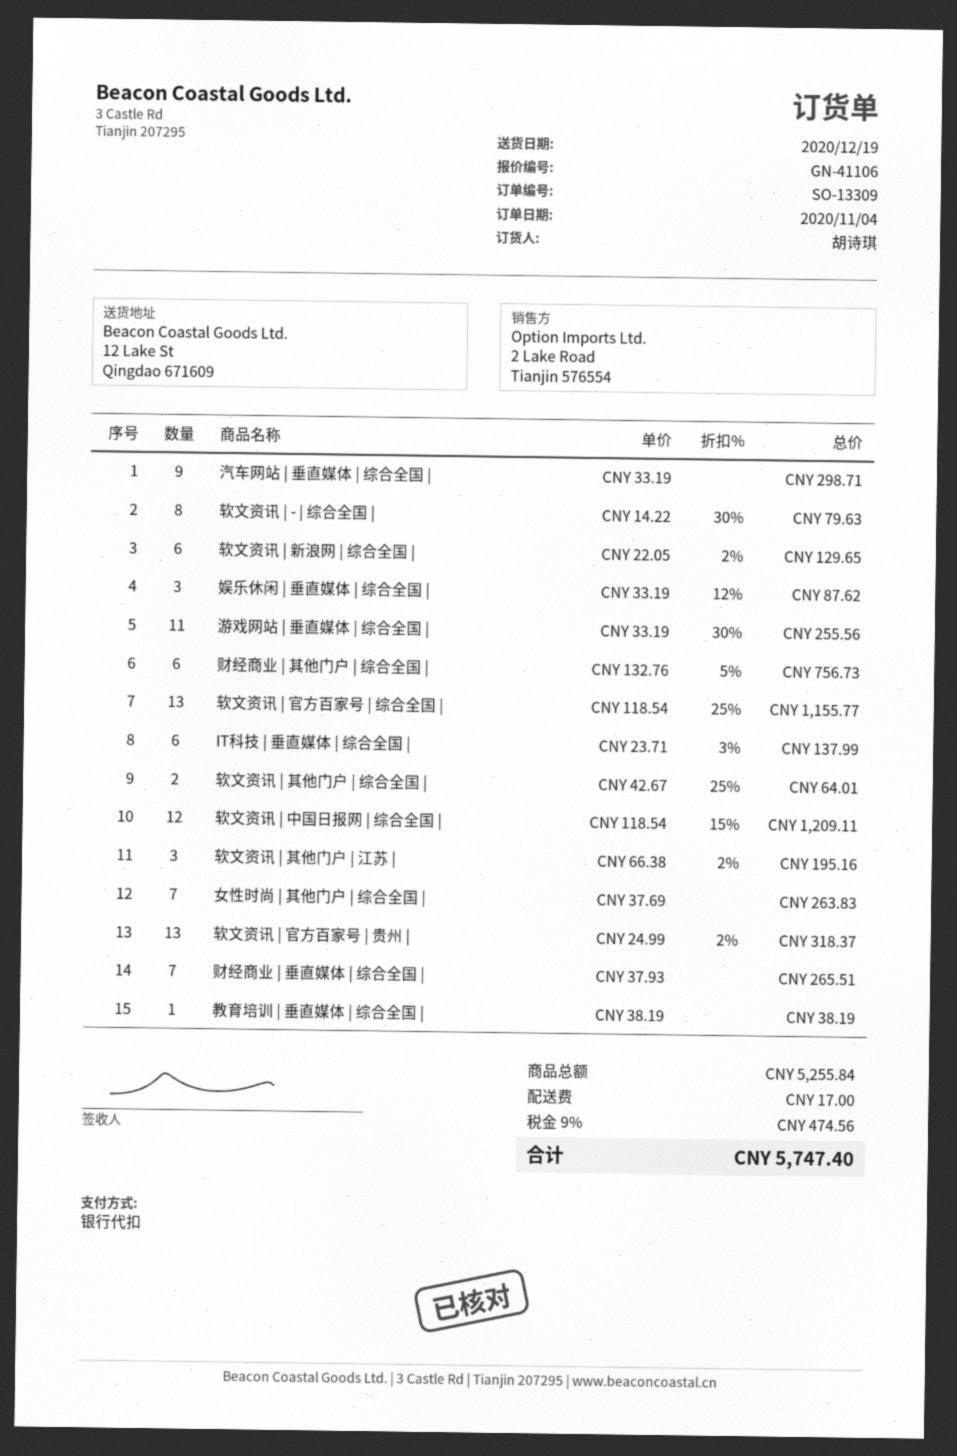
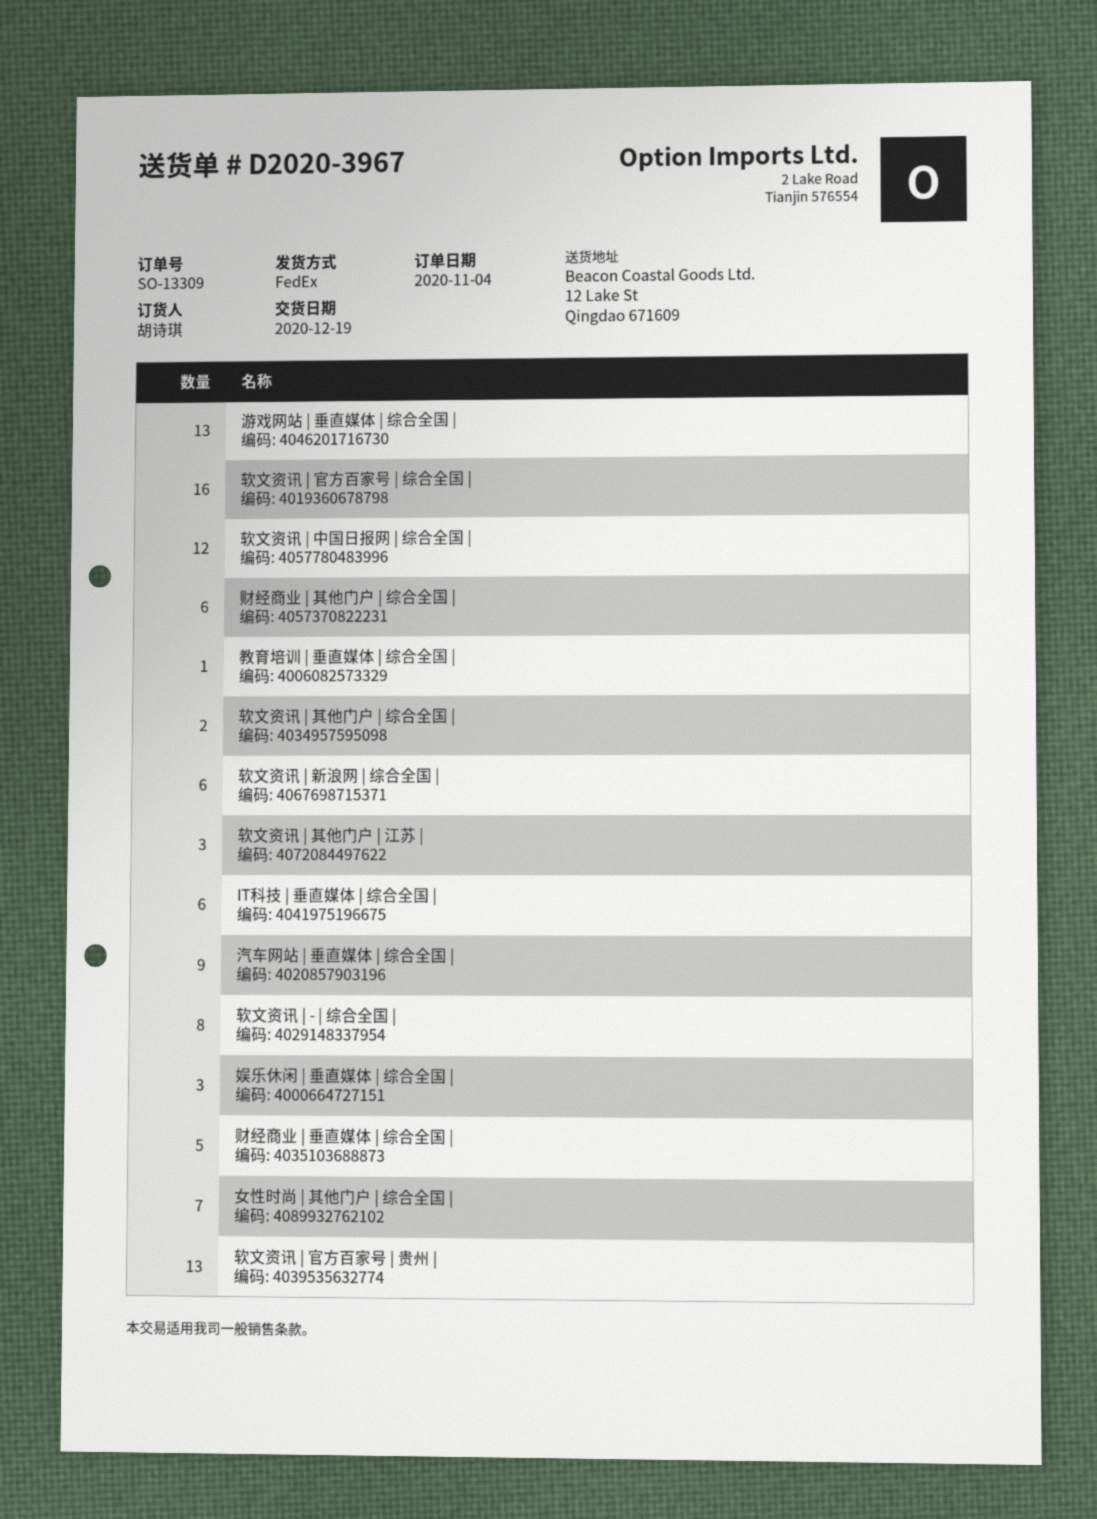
游戏网站 | 垂直媒体 | 综合全国 |: 11 -> 13
软文资讯 | 官方百家号 | 综合全国 |: 13 -> 16
财经商业 | 垂直媒体 | 综合全国 |: 7 -> 5

